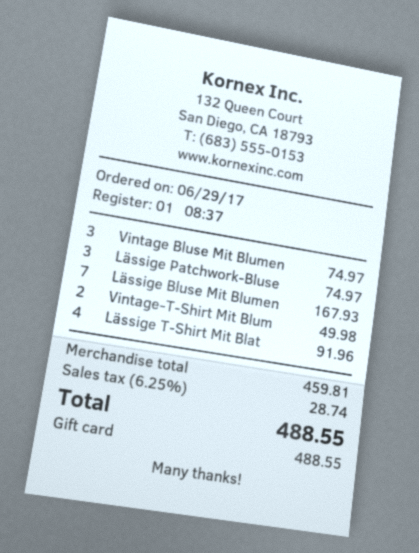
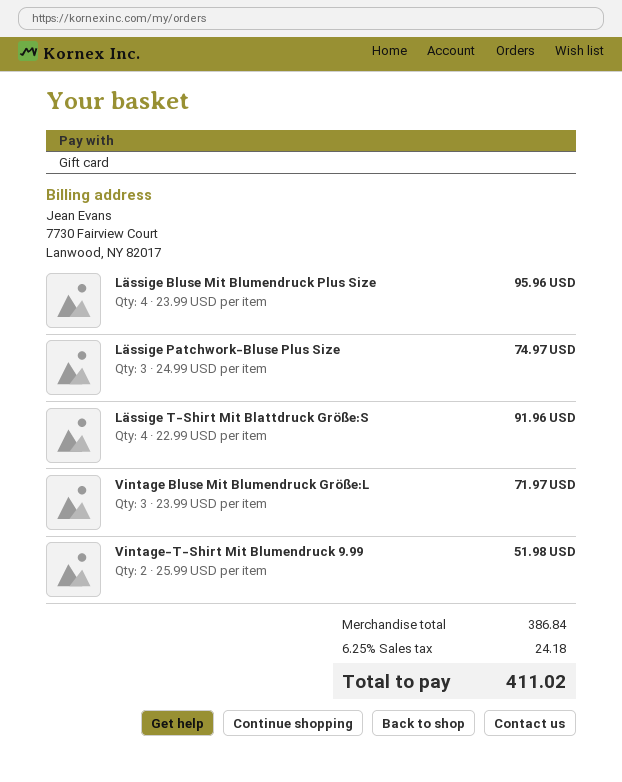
Vintage Bluse Mit Blumen: 3 for 74.97 -> 3 for 71.97
Lässige Bluse Mit Blumen: 7 for 167.93 -> 4 for 95.96
Vintage-T-Shirt Mit Blum: 2 for 49.98 -> 2 for 51.98
subtotal: 459.81 -> 386.84
tax: 6.25% = 28.74 -> 6.25% = 24.18
total: 488.55 -> 411.02

